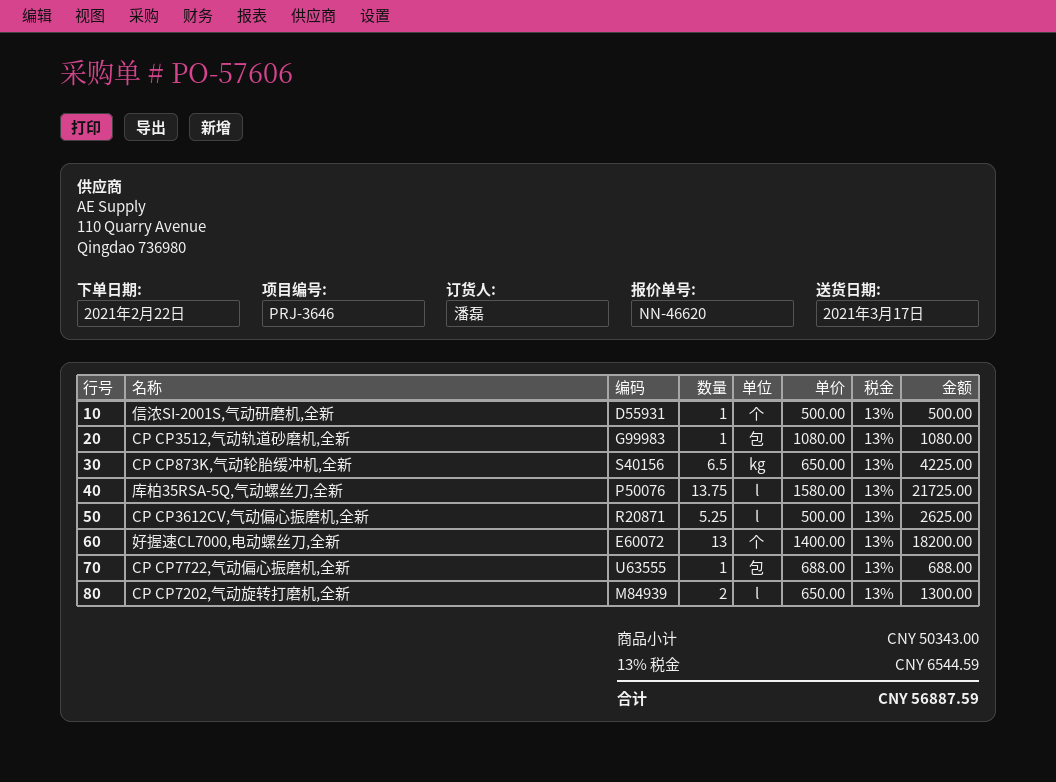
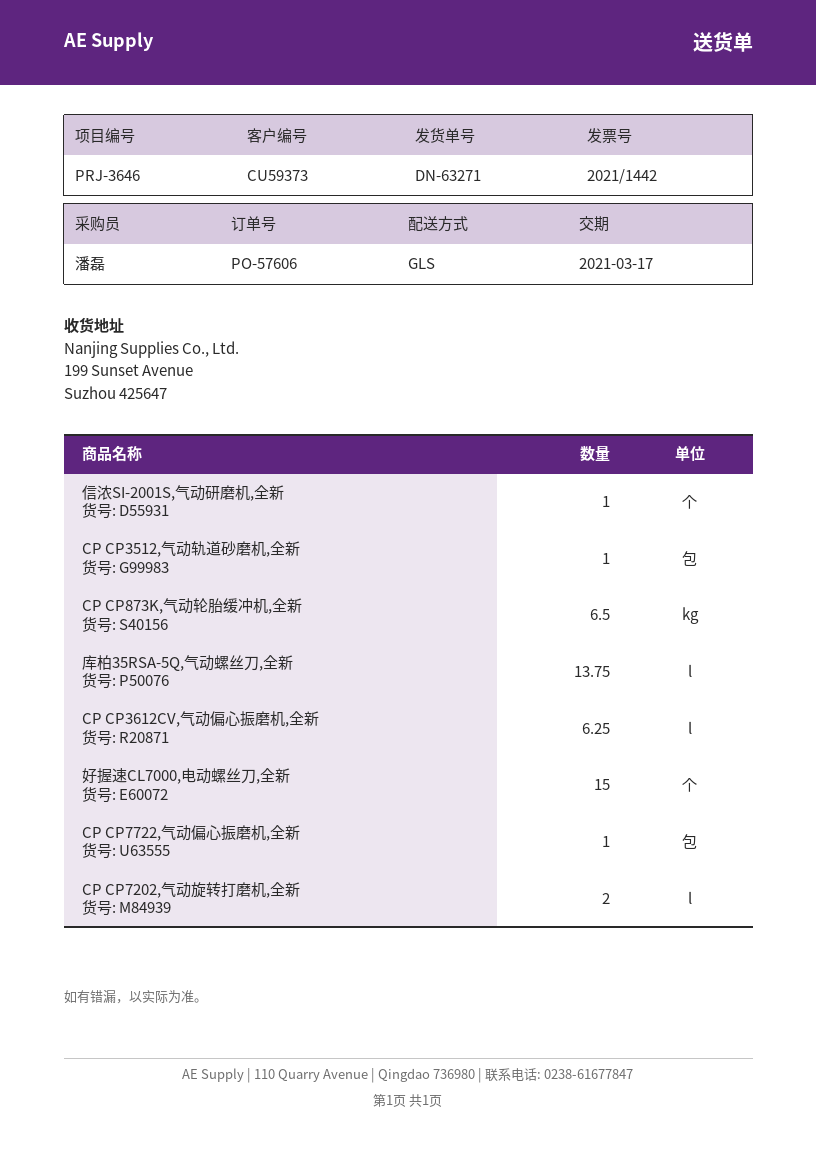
CP CP3612CV,气动偏心振磨机,全新: 5.25 -> 6.25
好握速CL7000,电动螺丝刀,全新: 13 -> 15

